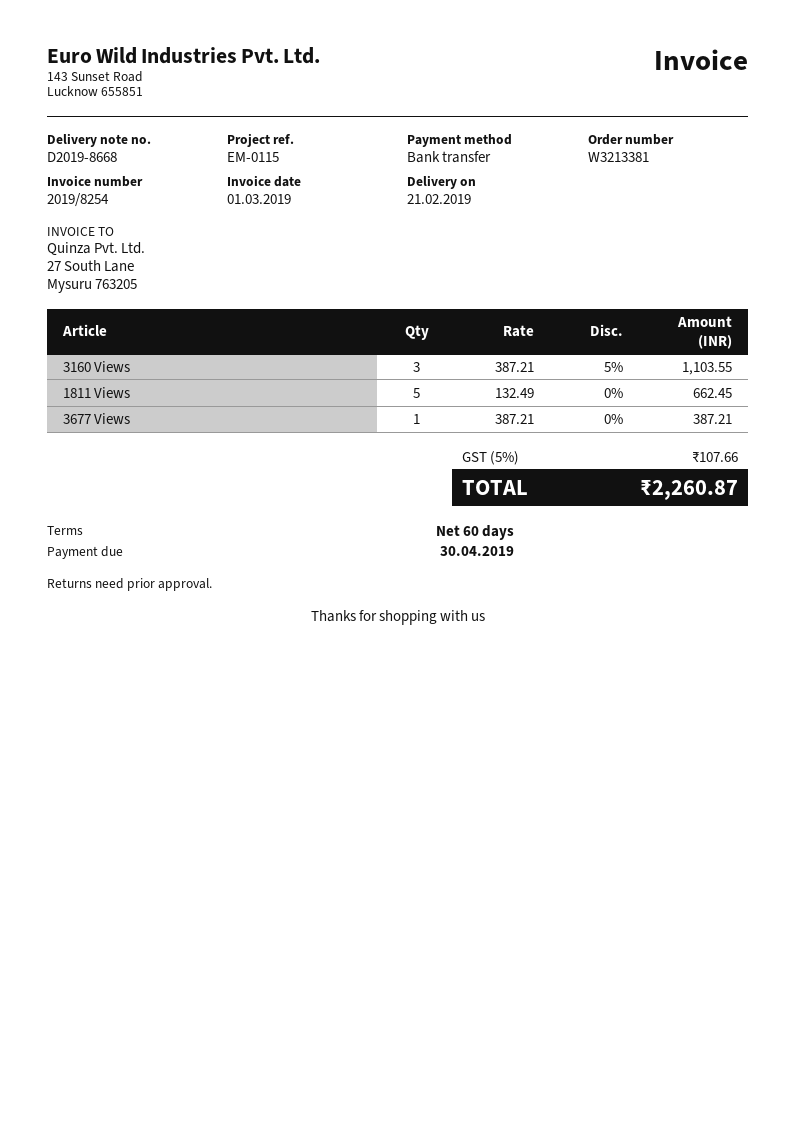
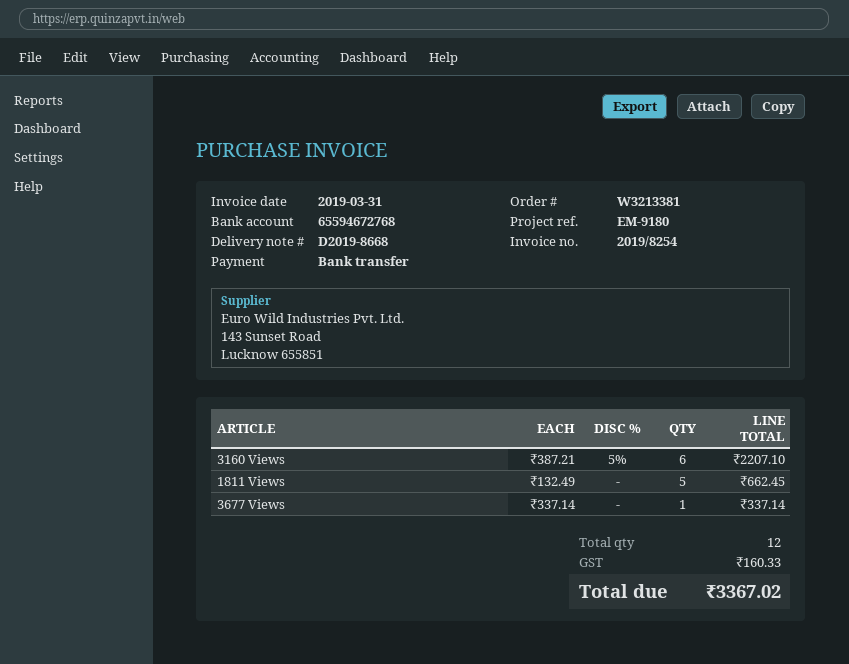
invoice date: 2019-03-01 -> 2019-03-31
reference: EM-0115 -> EM-9180
3160 Views: 3 x 387.21 - 5% = 1103.55 -> 6 x 387.21 - 5% = 2207.10
3677 Views: 1 x 387.21 = 387.21 -> 1 x 337.14 = 337.14
tax: 107.66 -> 160.33
total: 2260.87 -> 3367.02

